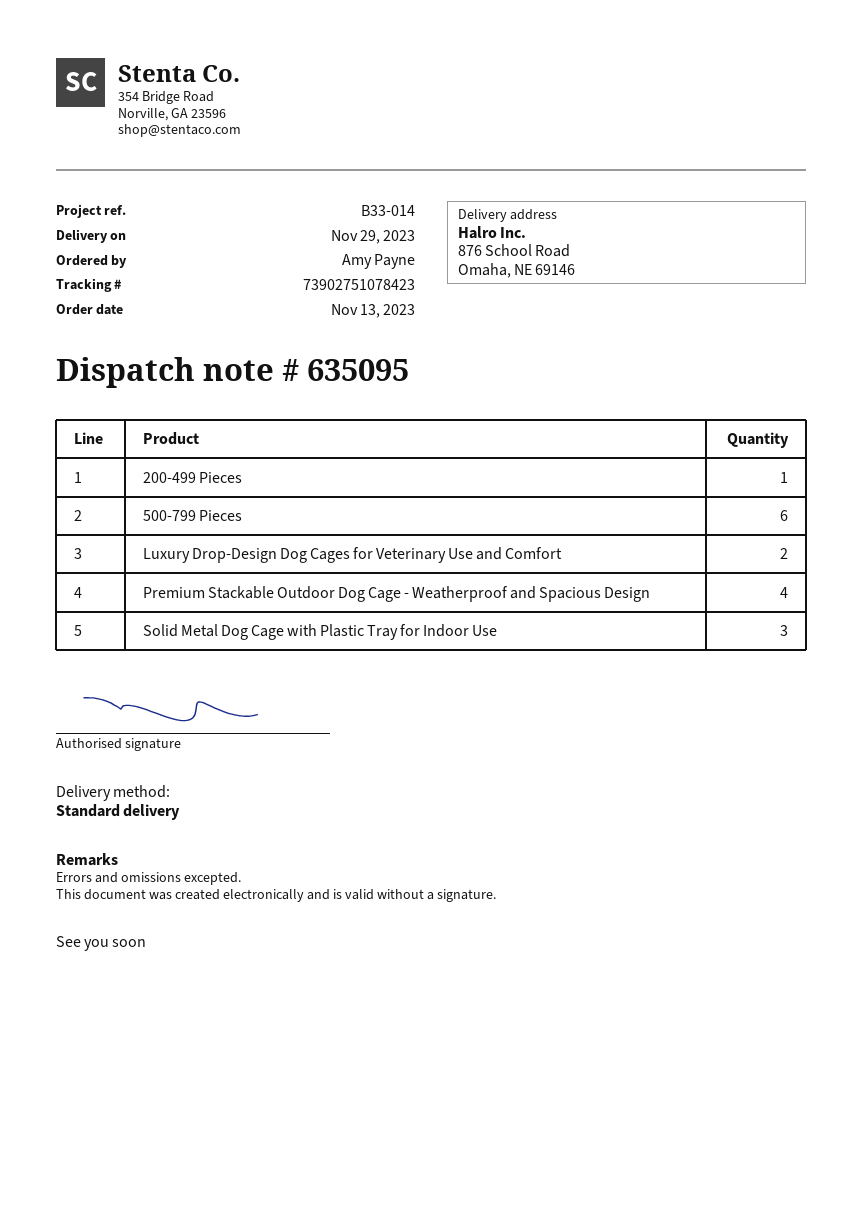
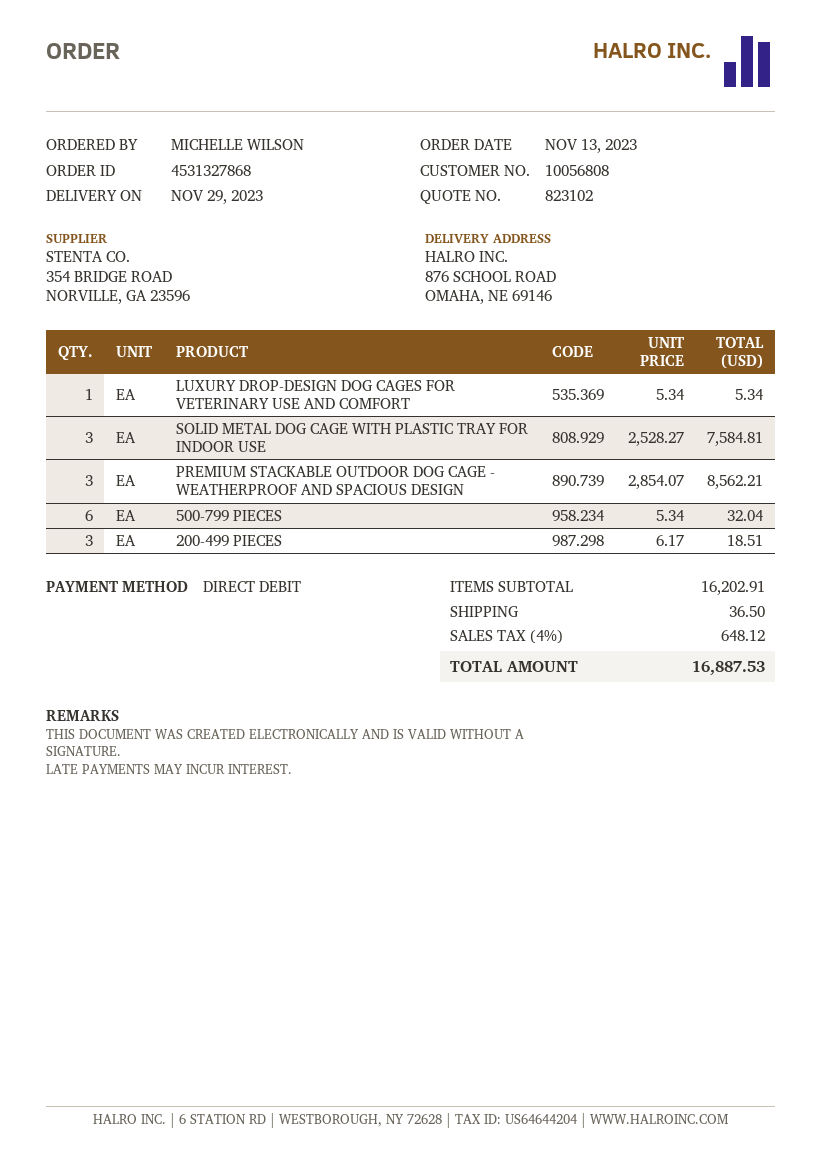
ordered by: Amy Payne -> MICHELLE WILSON
200-499 Pieces: 1 -> 3
Luxury Drop-Design Dog Cages for Veterinary Use and Comfort: 2 -> 1
Premium Stackable Outdoor Dog Cage - Weatherproof and Spacious Design: 4 -> 3

